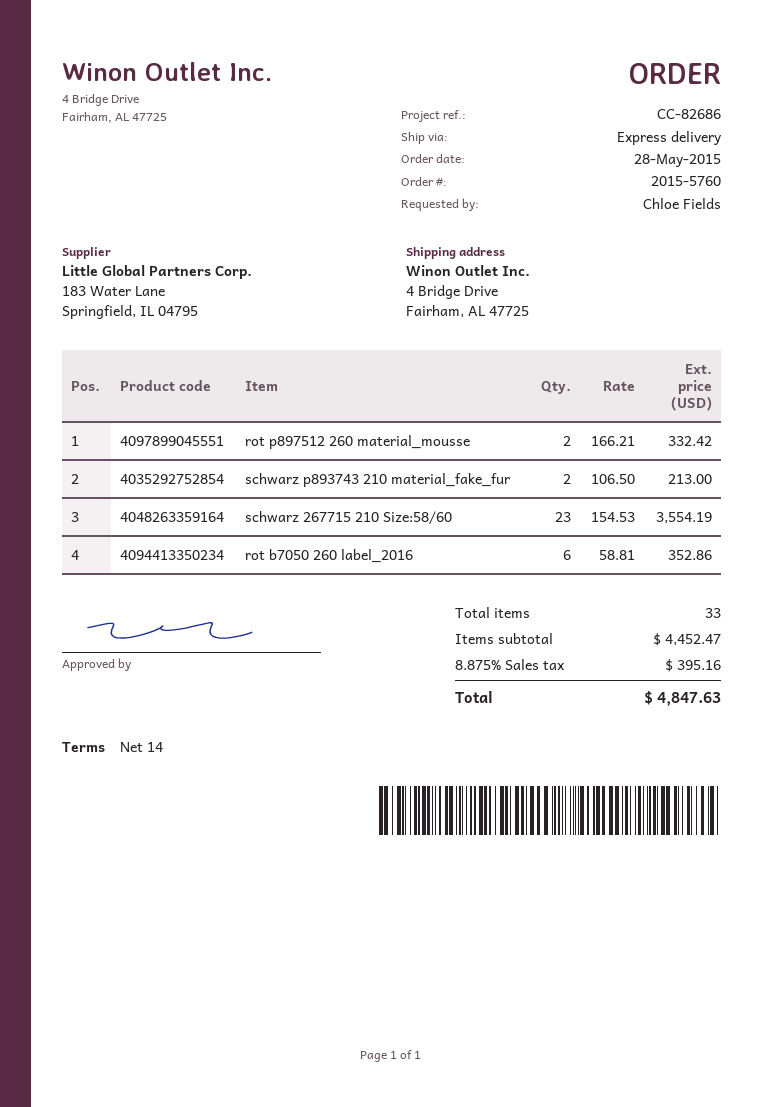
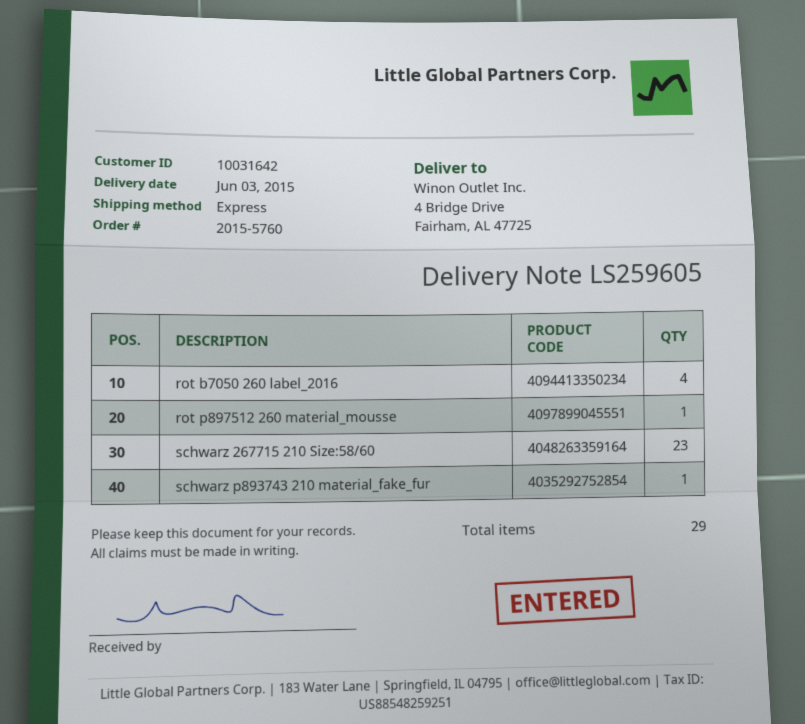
rot p897512 260 material_mousse: 2 -> 1
schwarz p893743 210 material_fake_fur: 2 -> 1
rot b7050 260 label_2016: 6 -> 4
total quantity: 33 -> 29

